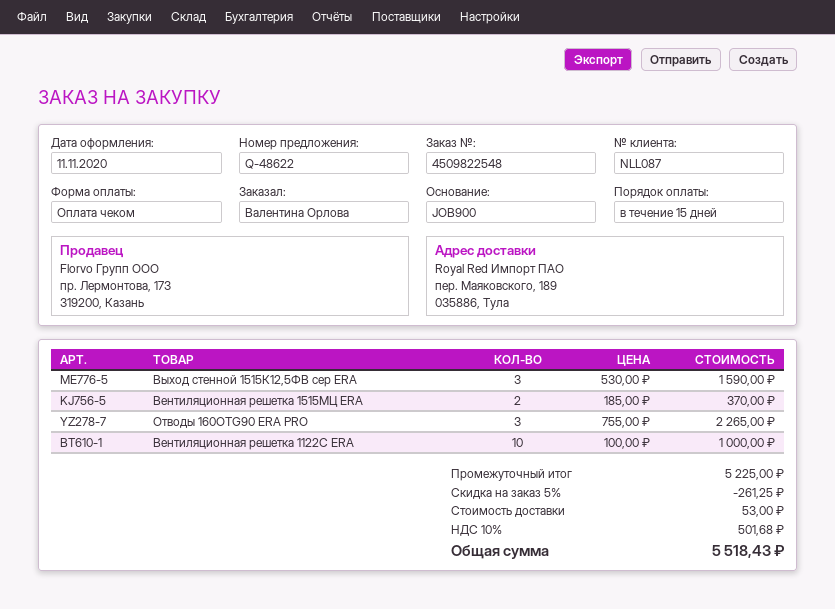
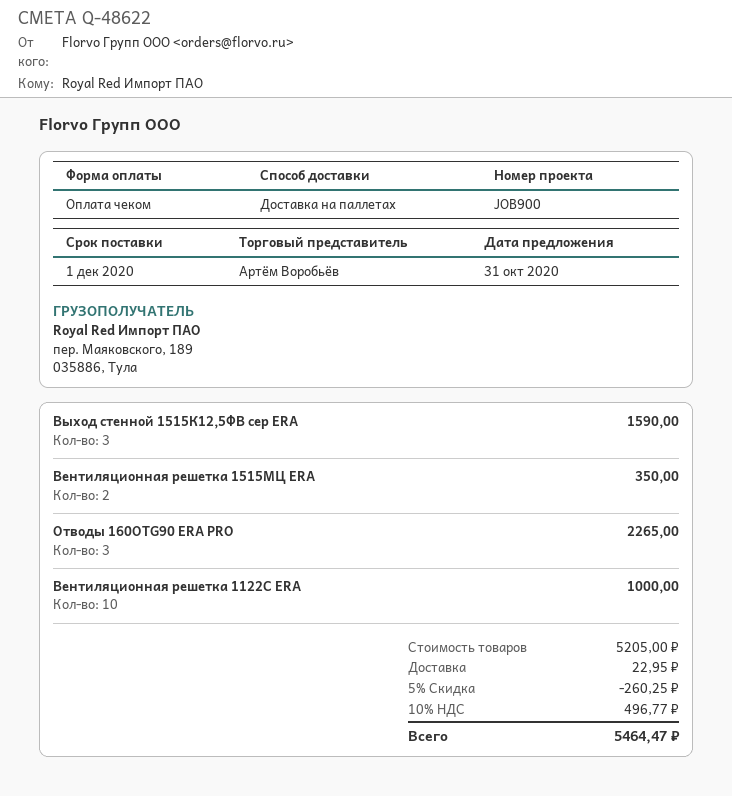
Вентиляционная решетка 1515МЦ ERA: 2 for 370.00 -> 2 for 350.00
subtotal: 5225.00 -> 5205.00
discount: 5% = 261.25 -> 5% = 260.25
shipping: 53.00 -> 22.95
tax: 10% = 501.68 -> 10% = 496.77
total: 5518.43 -> 5464.47

